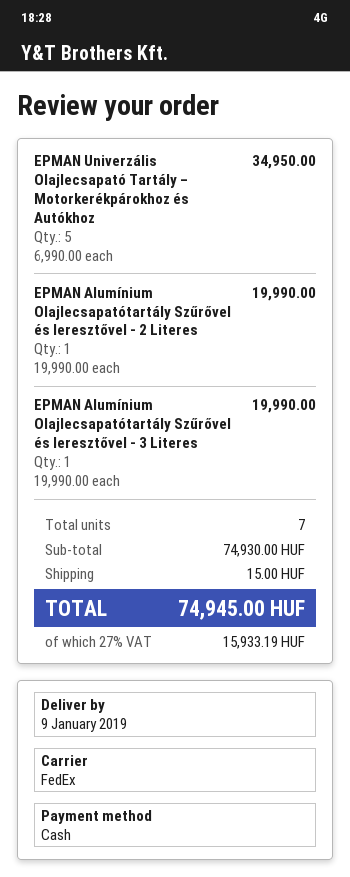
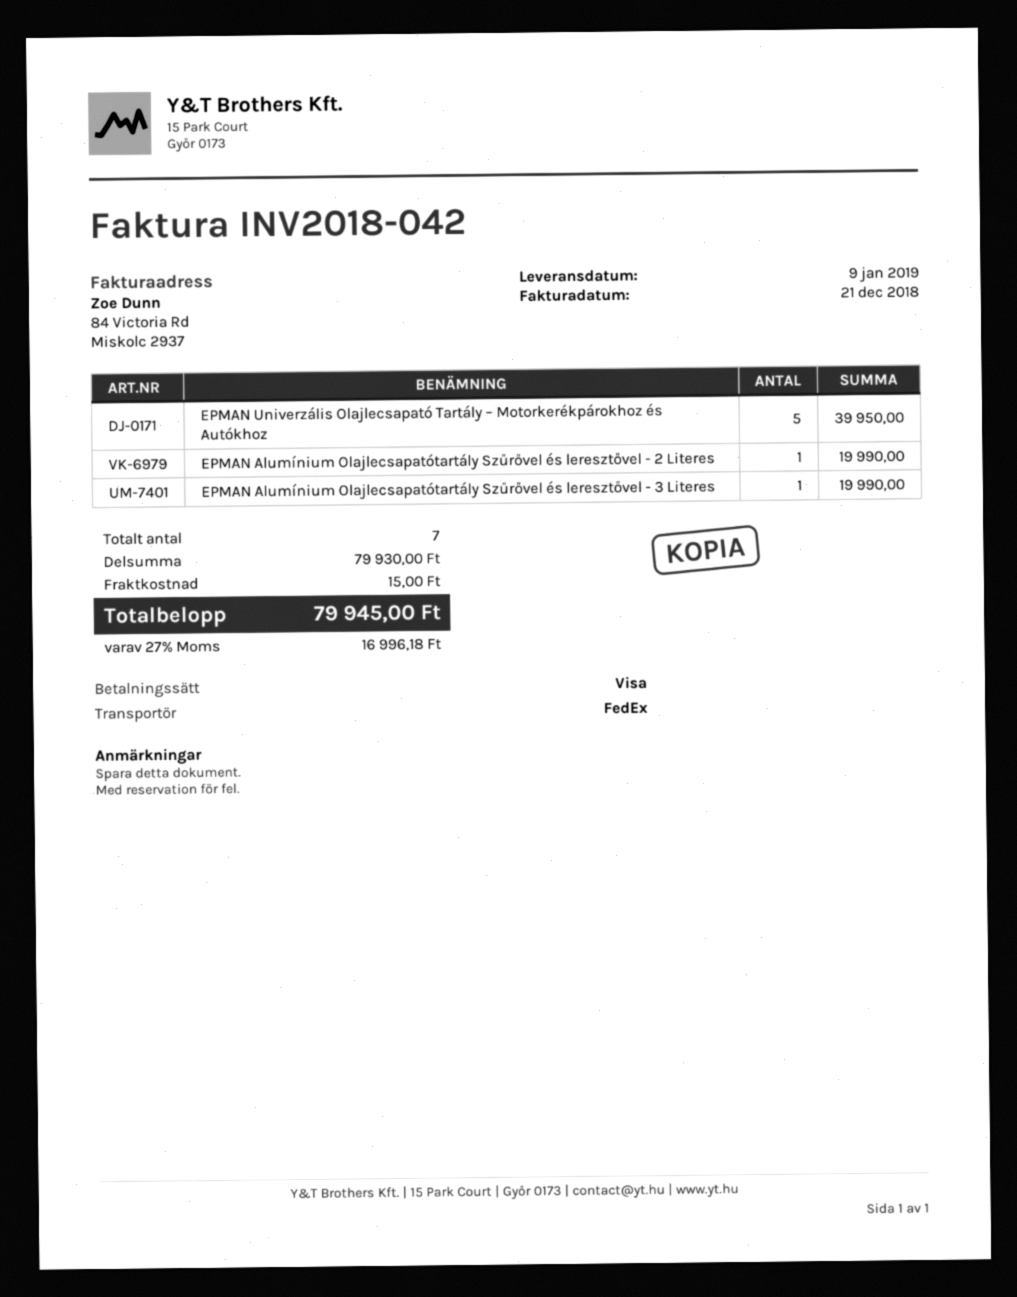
payment method: cash -> Visa
EPMAN Univerzális Olajlecsapató Tartály – Motorkerékpárokhoz és Autókhoz: 5 for 34950.00 -> 5 for 39950.00
subtotal: 74930.00 -> 79930.00
tax: 27% = 15933.19 -> 27% = 16996.18
total: 74945.00 -> 79945.00

